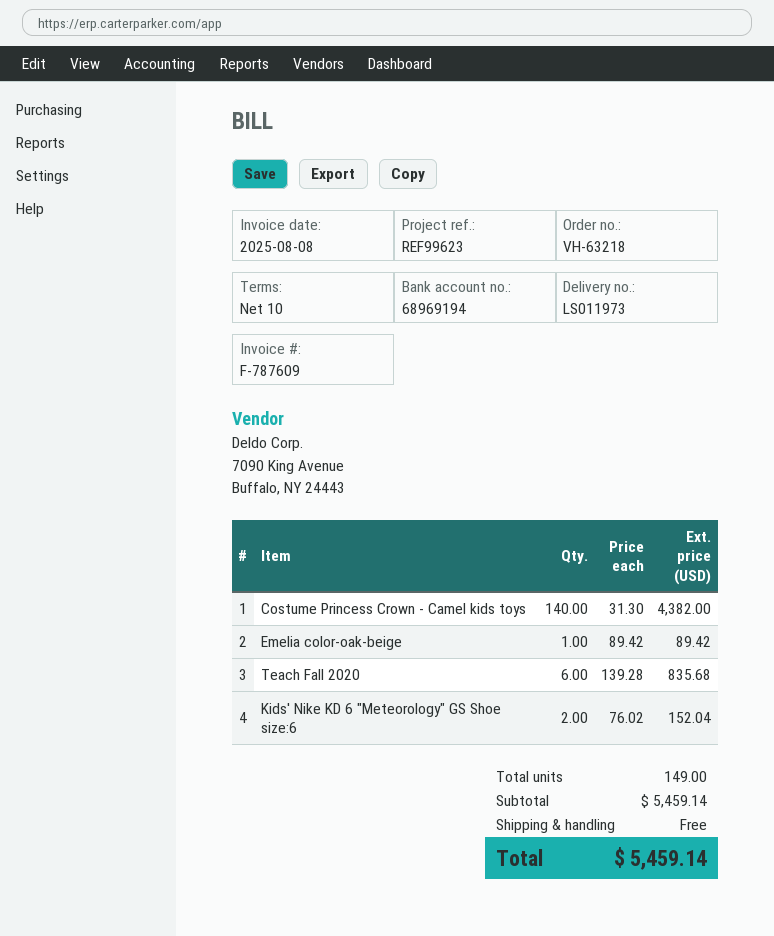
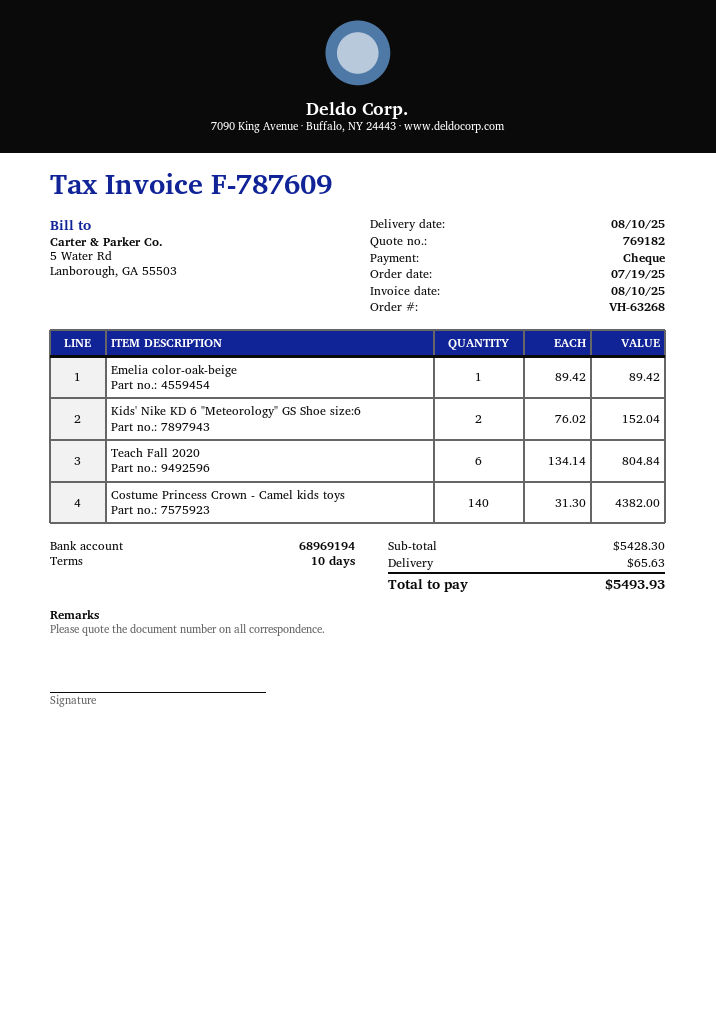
order number: VH-63218 -> VH-63268
invoice date: 2025-08-08 -> 2025-08-10
Teach Fall 2020: 6 x 139.28 = 835.68 -> 6 x 134.14 = 804.84
subtotal: 5459.14 -> 5428.30
shipping: 0.00 -> 65.63
total: 5459.14 -> 5493.93

